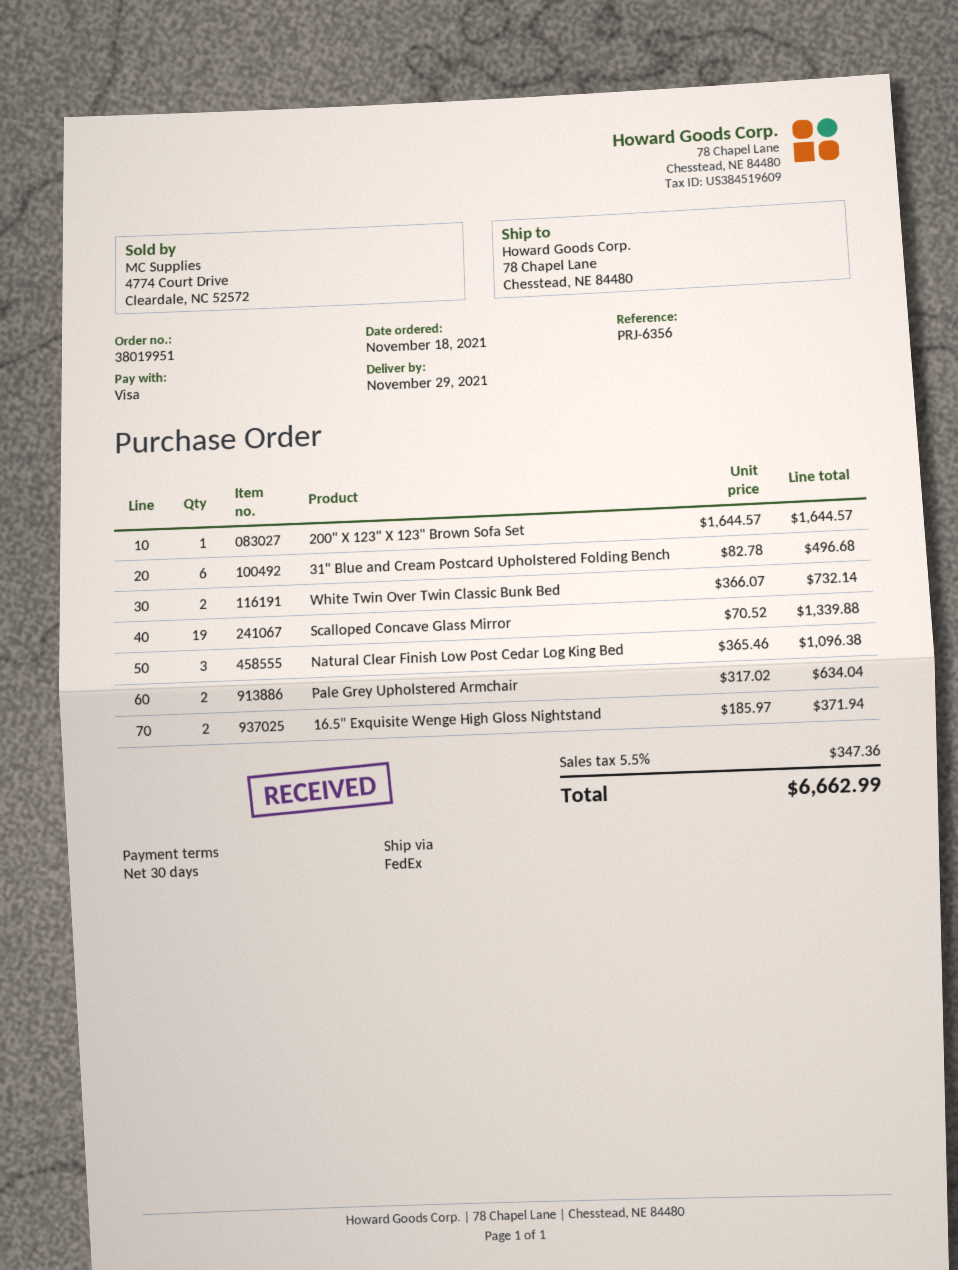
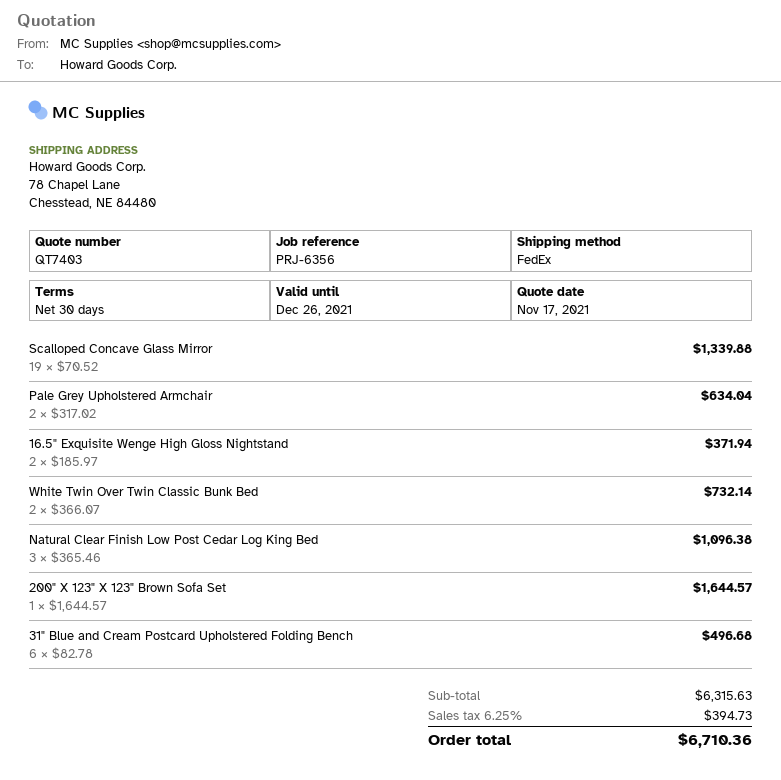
tax: 5.5% = 347.36 -> 6.25% = 394.73
total: 6662.99 -> 6710.36

